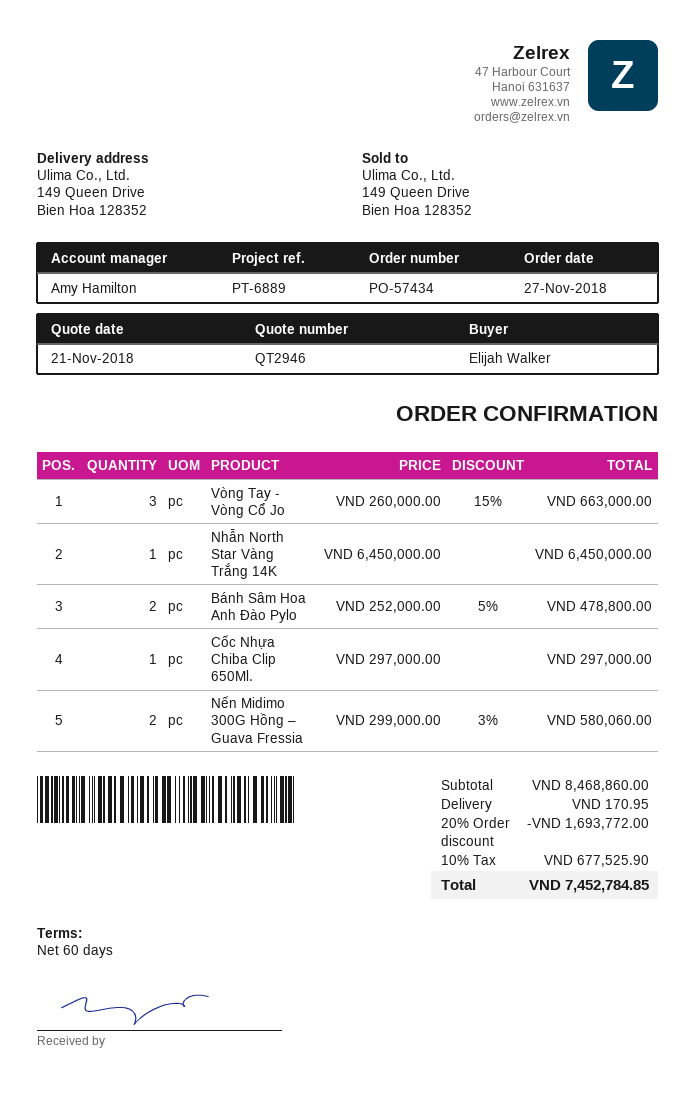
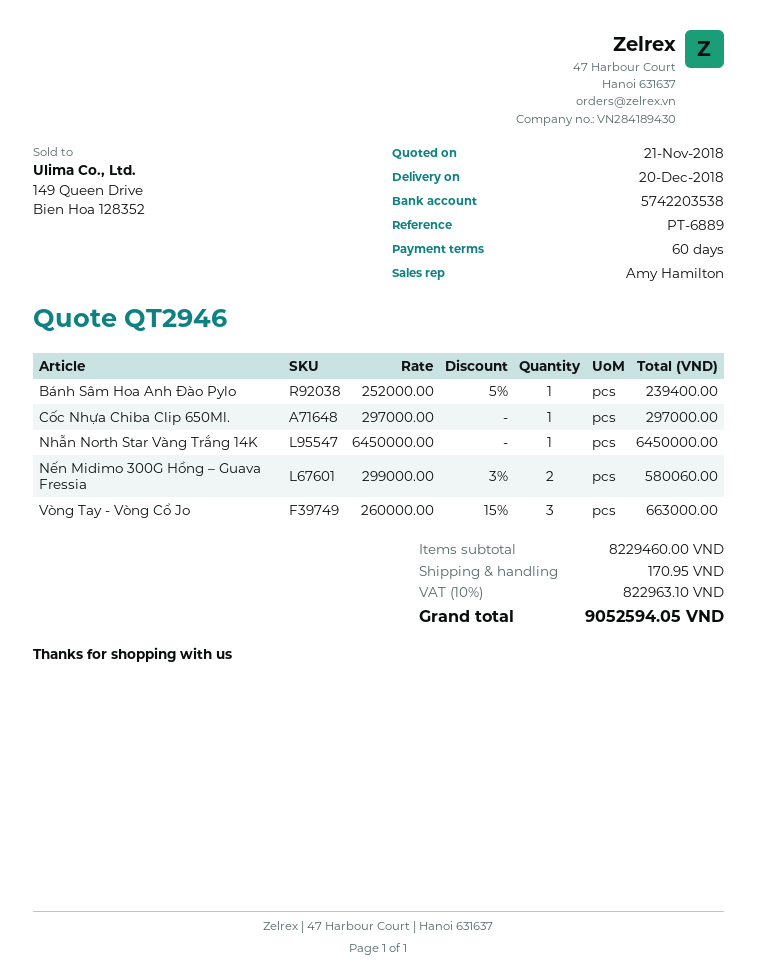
Bánh Sâm Hoa Anh Đào Pylo: 2 x 252000.00 - 5% = 478800.00 -> 1 x 252000.00 - 5% = 239400.00
subtotal: 8468860.00 -> 8229460.00
discount: 20% = 1693772.00 -> none
tax: 10% = 677525.90 -> 10% = 822963.10
total: 7452784.85 -> 9052594.05

